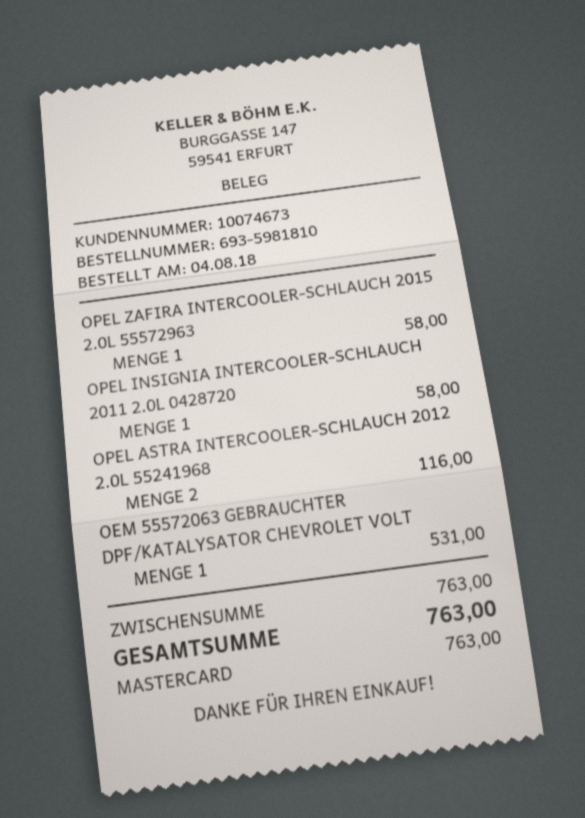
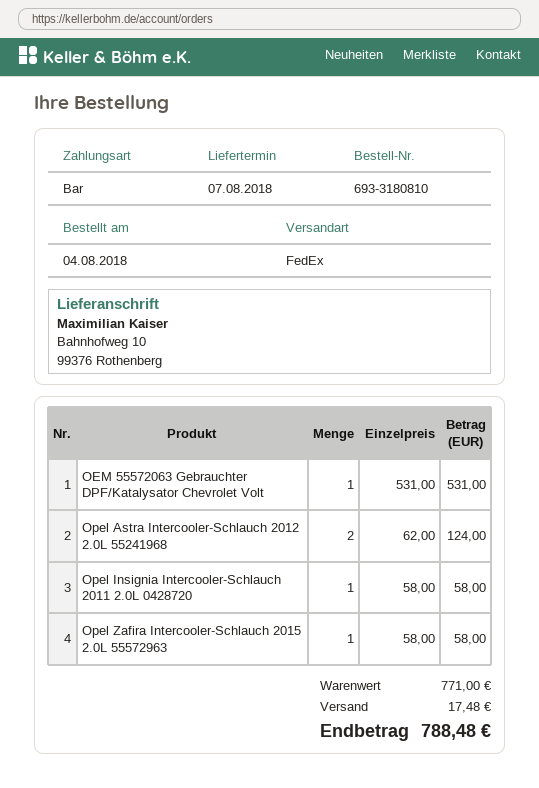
order number: 693-5981810 -> 693-3180810
payment method: Mastercard -> cash
OPEL ASTRA INTERCOOLER-SCHLAUCH 2012 2.0L 55241968: 2 for 116.00 -> 2 for 124.00
subtotal: 763.00 -> 771.00
shipping: none -> 17.48
total: 763.00 -> 788.48

